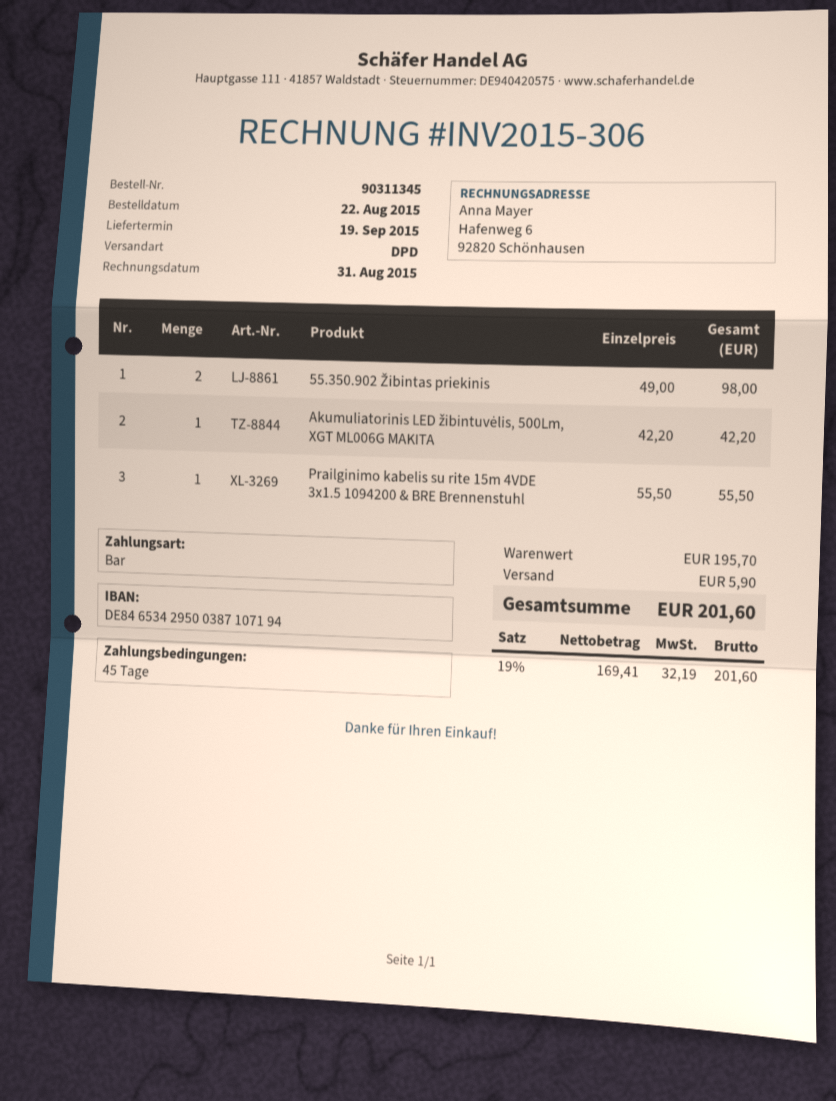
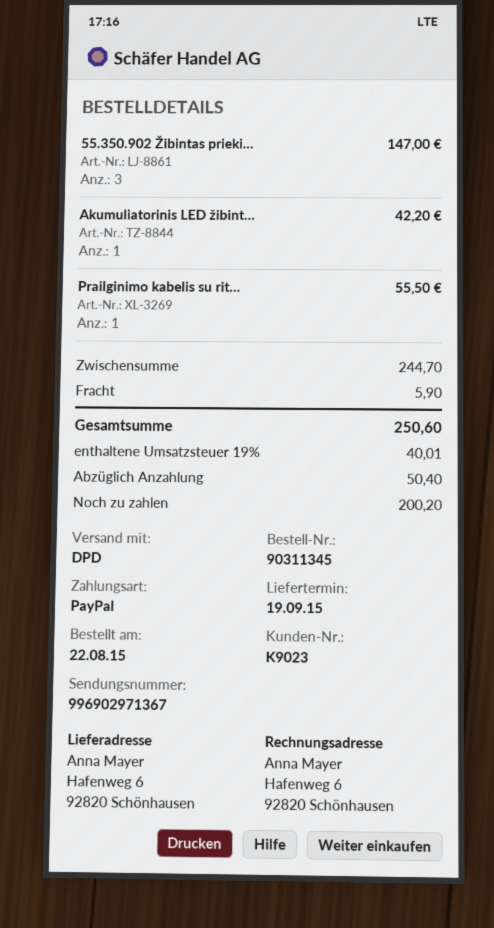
payment method: cash -> PayPal
55.350.902 Žibintas priekinis: 2 for 98.00 -> 3 for 147.00
subtotal: 195.70 -> 244.70
tax: 19% = 32.19 -> 19% = 40.01
total: 201.60 -> 250.60

